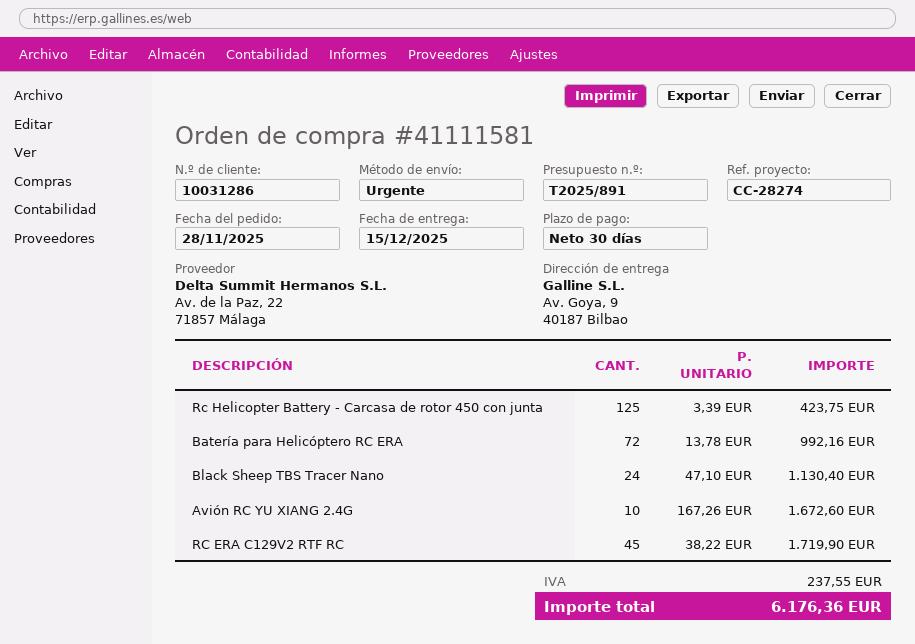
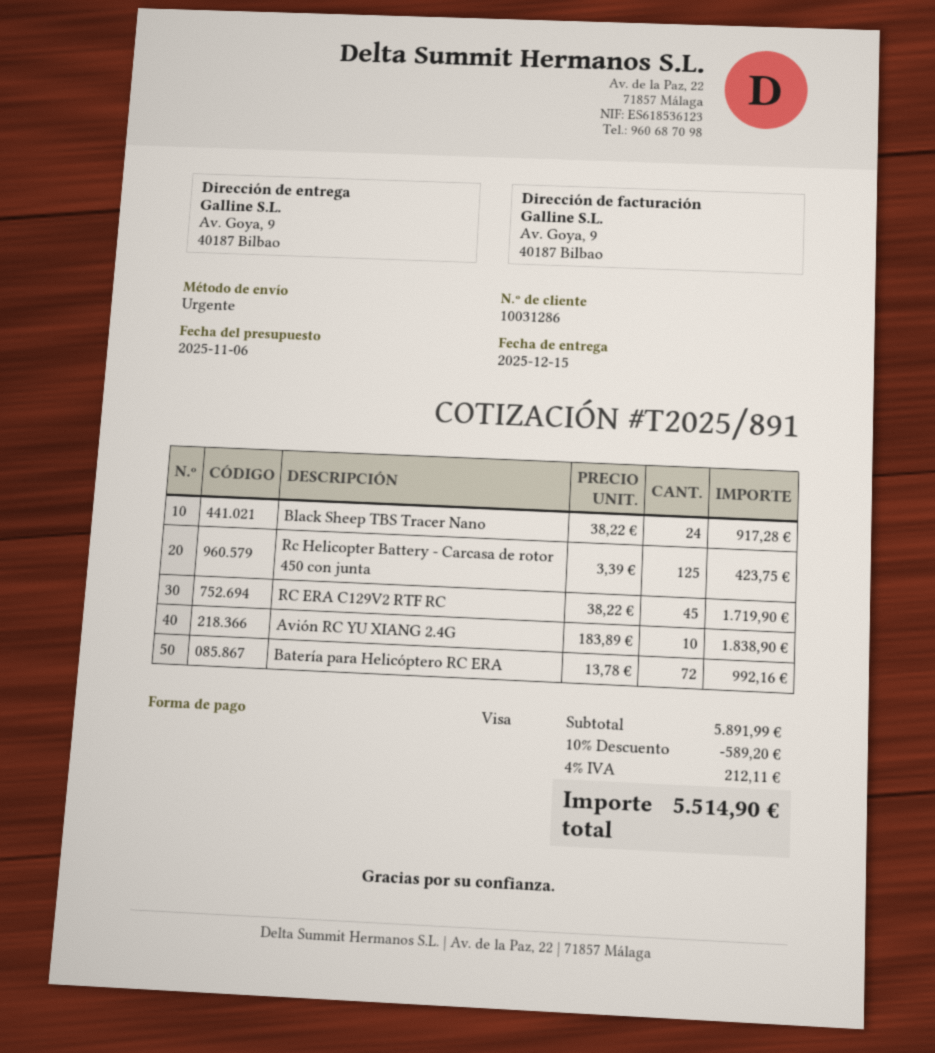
Black Sheep TBS Tracer Nano: 24 x 47.10 = 1130.40 -> 24 x 38.22 = 917.28
Avión RC YU XIANG 2.4G: 10 x 167.26 = 1672.60 -> 10 x 183.89 = 1838.90
discount: none -> 10% = 589.20
tax: 237.55 -> 212.11
total: 6176.36 -> 5514.90

